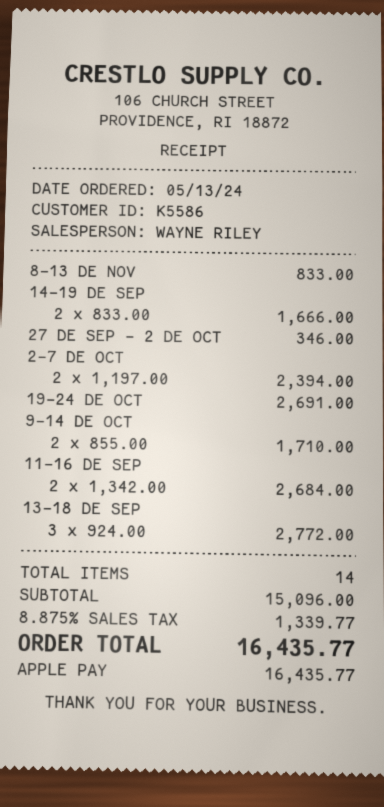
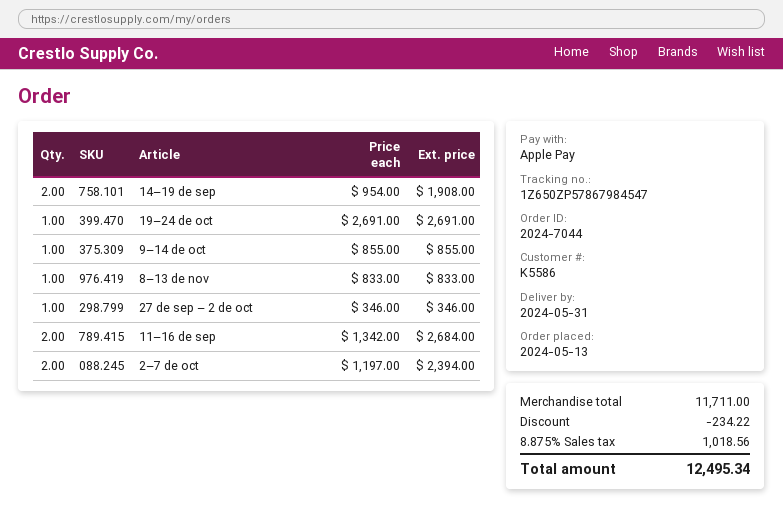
14–19 DE SEP: 2 x 833.00 = 1666.00 -> 2 x 954.00 = 1908.00
9–14 DE OCT: 2 x 855.00 = 1710.00 -> 1 x 855.00 = 855.00
13–18 DE SEP: 3 x 924.00 = 2772.00 -> none
subtotal: 15096.00 -> 11711.00
discount: none -> 234.22
tax: 8.875% = 1339.77 -> 8.875% = 1018.56
total: 16435.77 -> 12495.34

